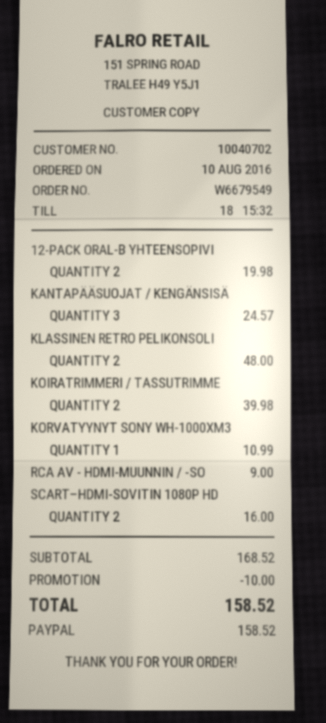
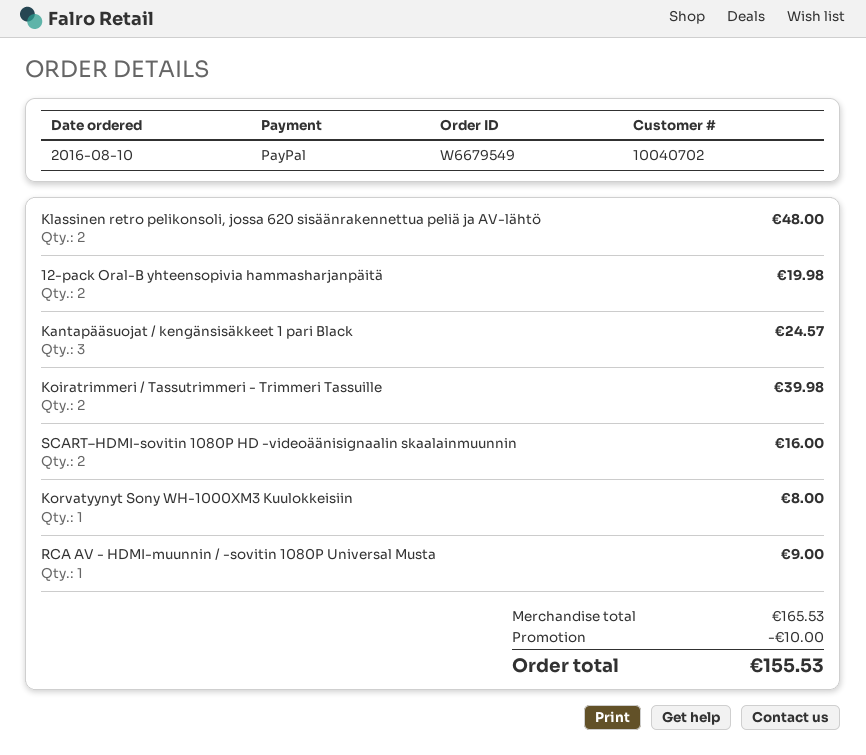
KORVATYYNYT SONY WH-1000XM3: 1 for 10.99 -> 1 for 8.00
subtotal: 168.52 -> 165.53
total: 158.52 -> 155.53

